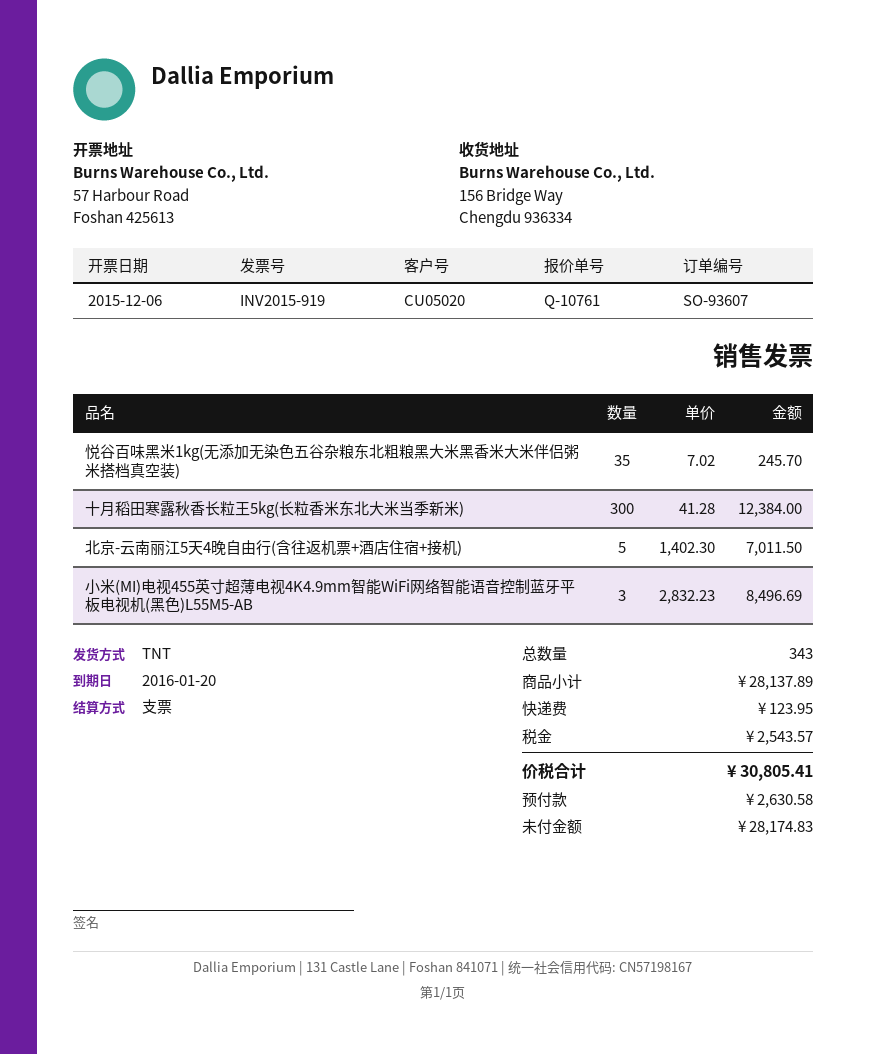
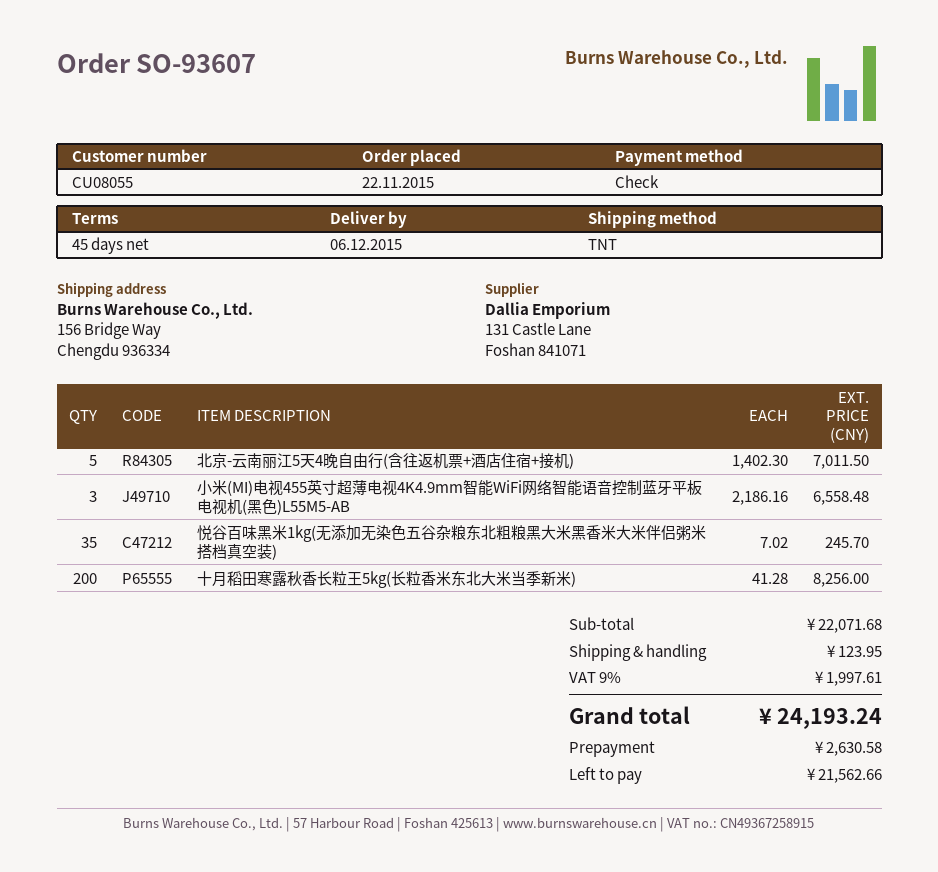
customer number: CU05020 -> CU08055
十月稻田寒露秋香长粒王5kg(长粒香米东北大米当季新米): 300 x 41.28 = 12384.00 -> 200 x 41.28 = 8256.00
小米(MI)电视455英寸超薄电视4K4.9mm智能WiFi网络智能语音控制蓝牙平板电视机(黑色)L55M5-AB: 3 x 2832.23 = 8496.69 -> 3 x 2186.16 = 6558.48
subtotal: 28137.89 -> 22071.68
tax: 2543.57 -> 1997.61
total: 30805.41 -> 24193.24
balance: 28174.83 -> 21562.66

